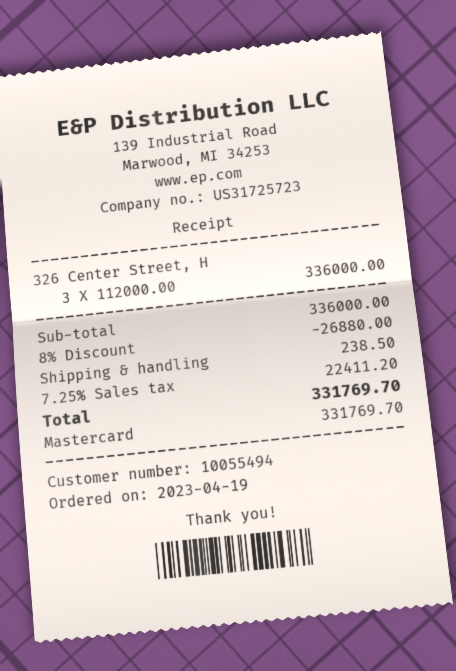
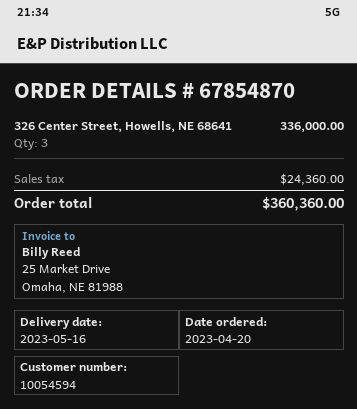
order date: 2023-04-19 -> 2023-04-20
customer number: 10055494 -> 10054594
discount: 8% = 26880.00 -> none
shipping: 238.50 -> none
tax: 22411.20 -> 24360.00
total: 331769.70 -> 360360.00

